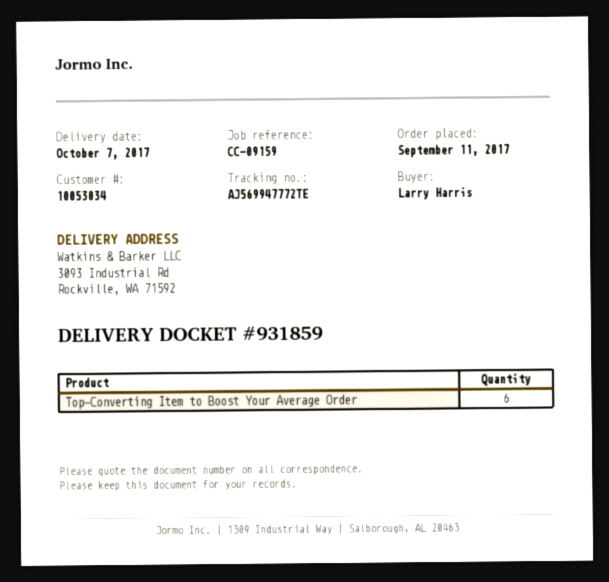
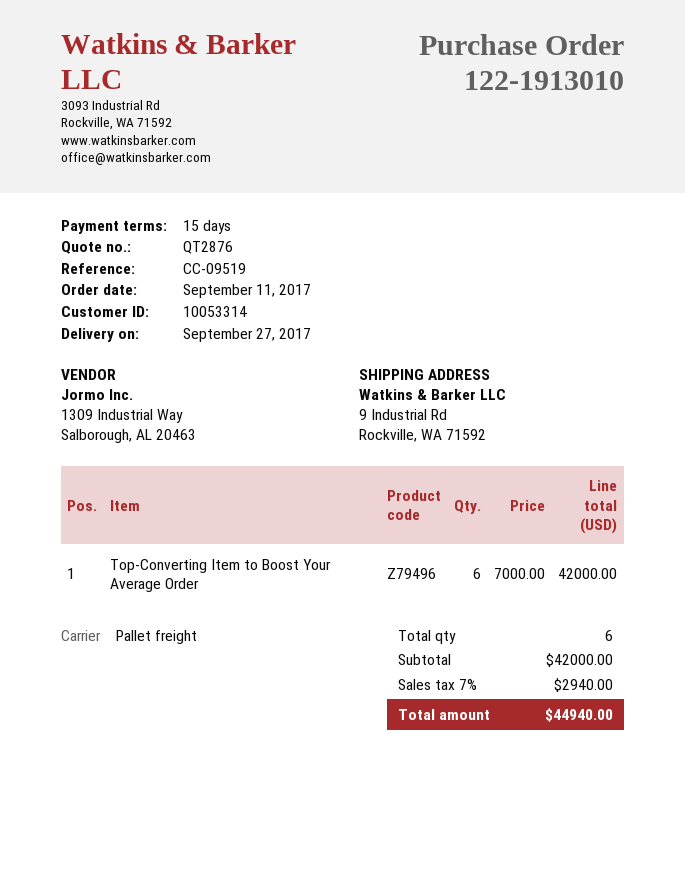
delivery date: 2017-10-07 -> 2017-09-27
customer number: 10053034 -> 10053314
reference: CC-09159 -> CC-09519
ship to: 3093 Industrial Rd, Rockville, WA 71592 -> 9 Industrial Rd, Rockville, WA 71592

